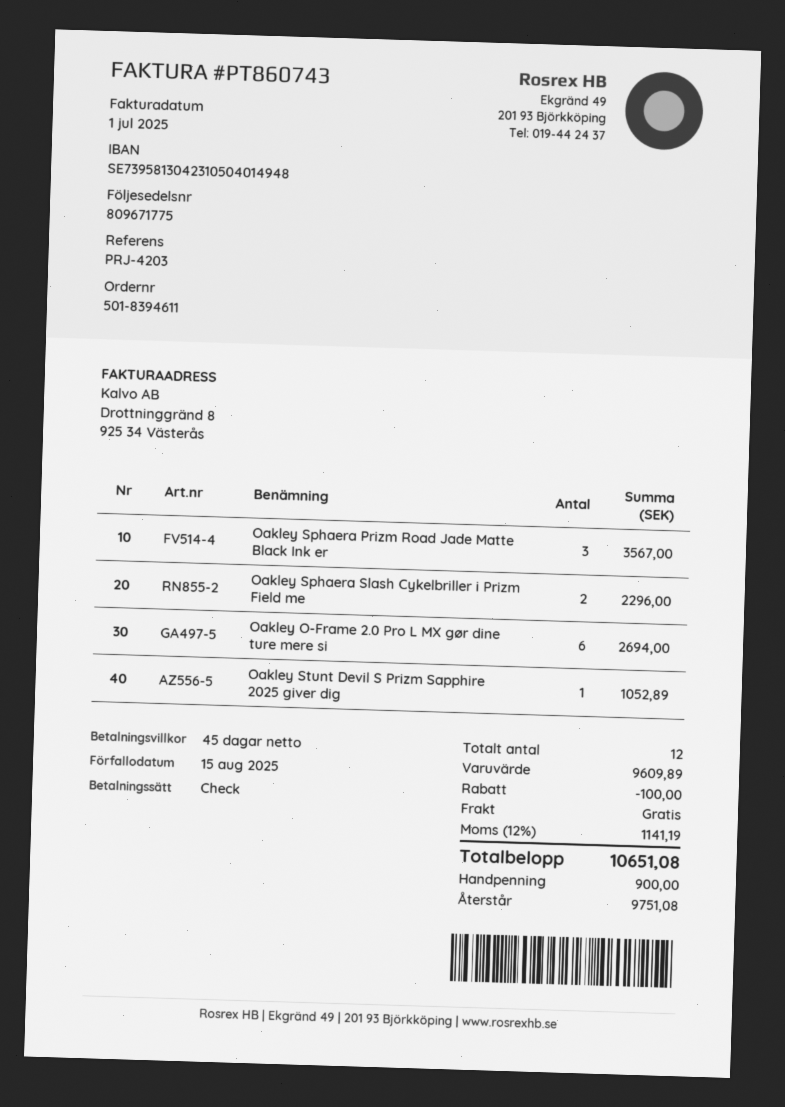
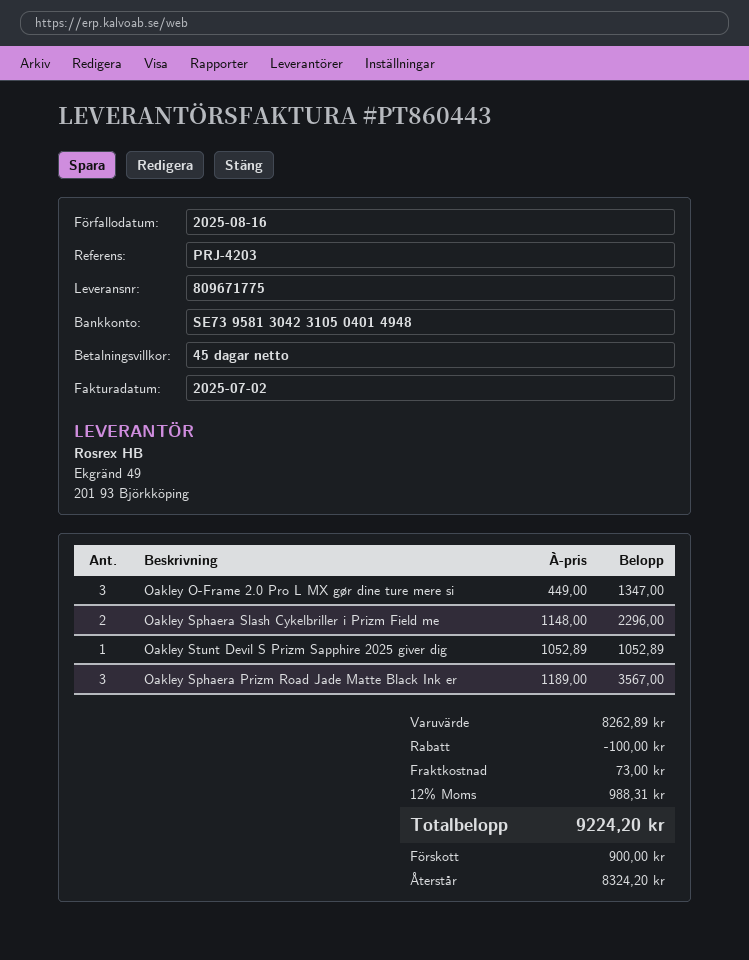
invoice number: PT860743 -> PT860443
invoice date: 2025-07-01 -> 2025-07-02
due date: 2025-08-15 -> 2025-08-16
Oakley O-Frame 2.0 Pro L MX gør dine ture mere si: 6 for 2694.00 -> 3 for 1347.00
subtotal: 9609.89 -> 8262.89
shipping: 0.00 -> 73.00
tax: 12% = 1141.19 -> 12% = 988.31
total: 10651.08 -> 9224.20
balance: 9751.08 -> 8324.20

